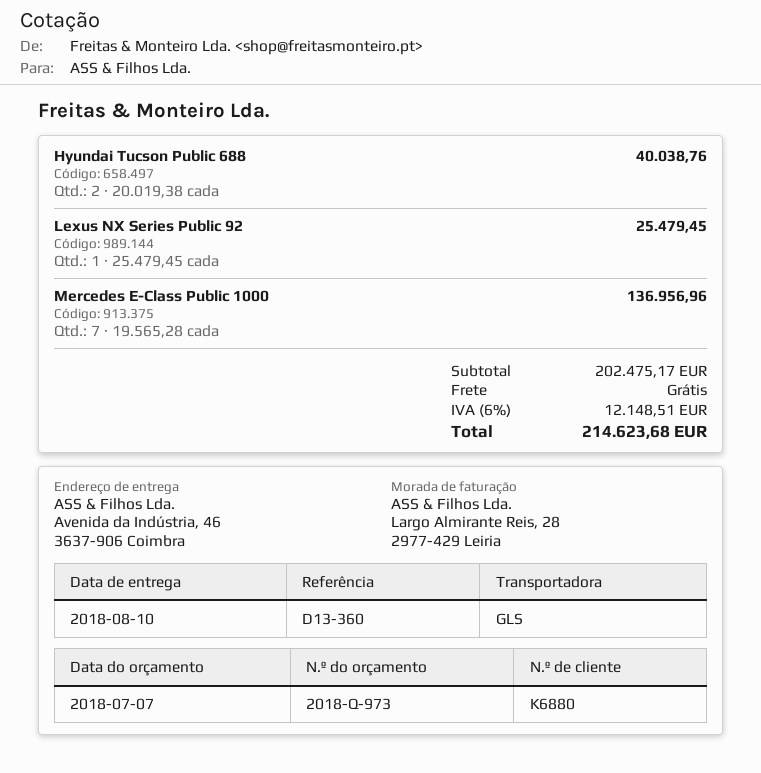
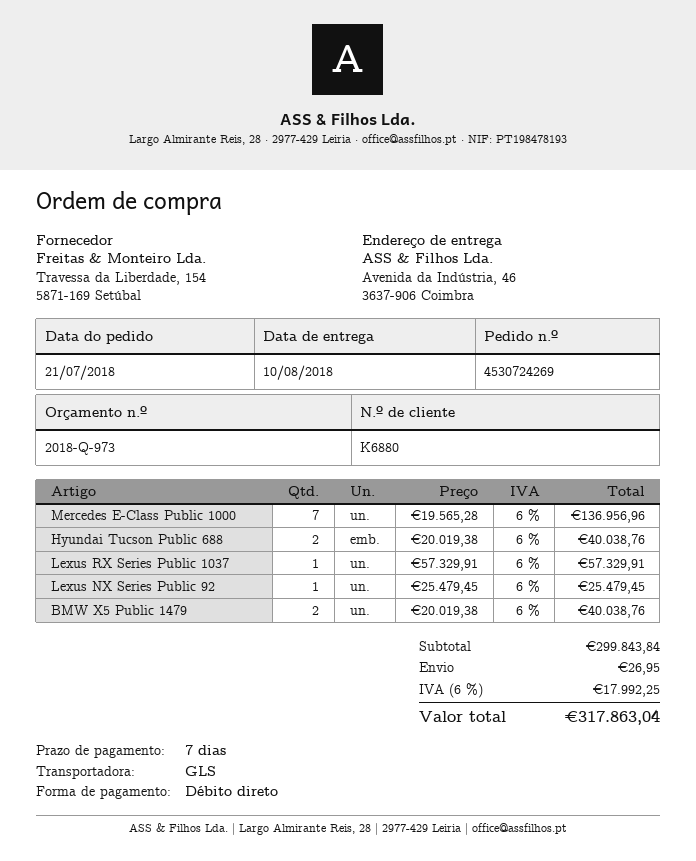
Lexus RX Series Public 1037: none -> 1 x 57329.91 = 57329.91
BMW X5 Public 1479: none -> 2 x 20019.38 = 40038.76
subtotal: 202475.17 -> 299843.84
shipping: 0.00 -> 26.95
tax: 6% = 12148.51 -> 6% = 17992.25
total: 214623.68 -> 317863.04

